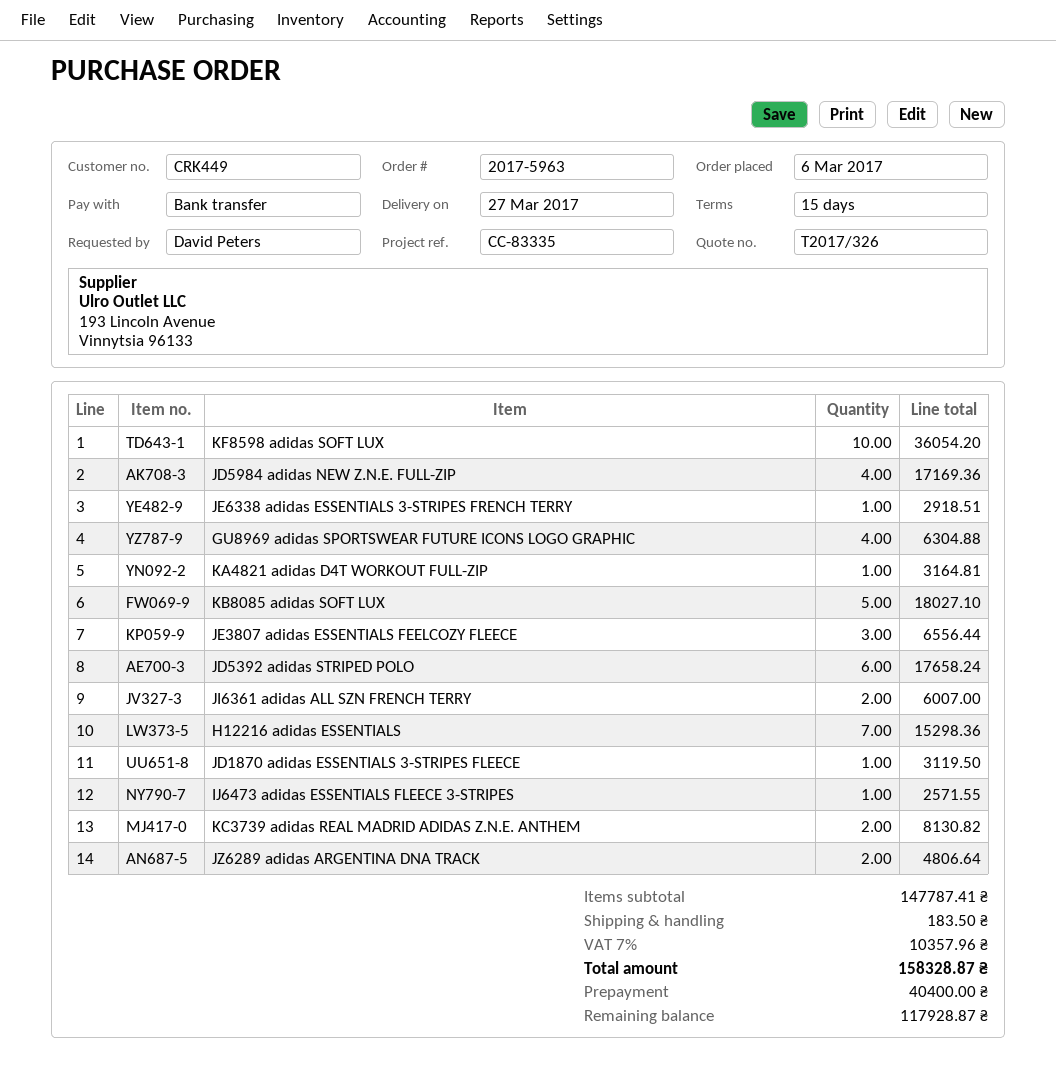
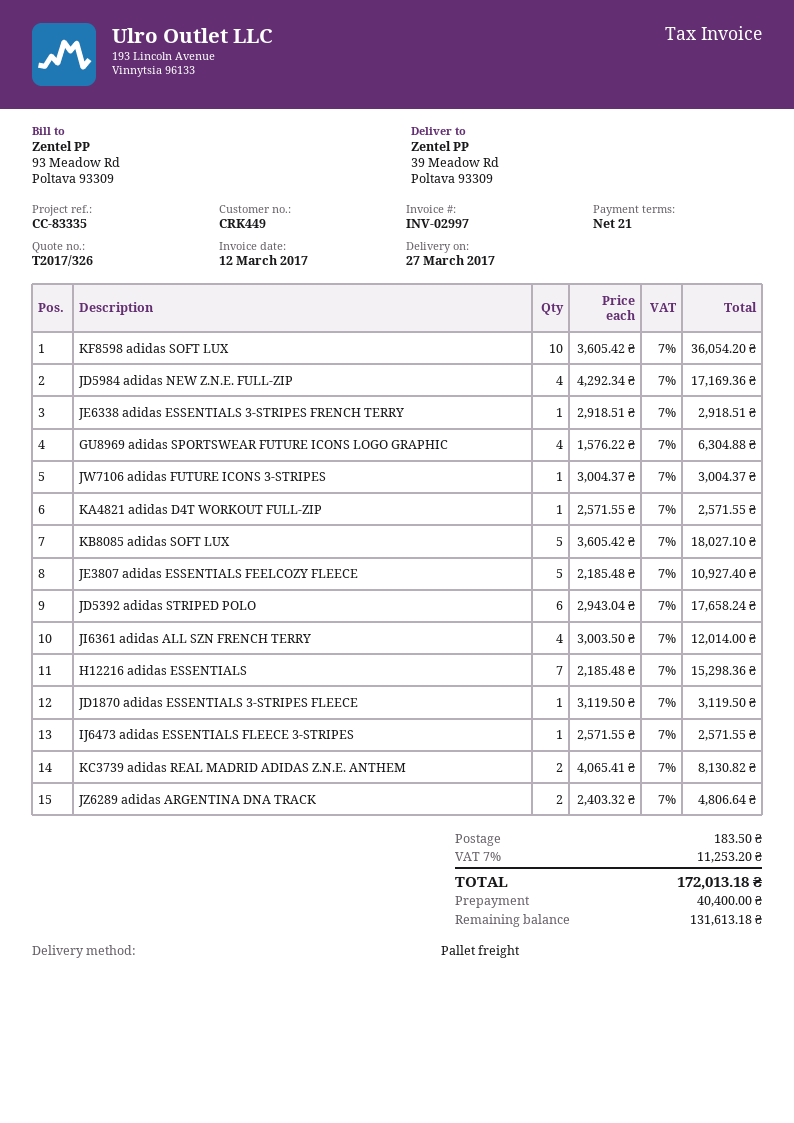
payment terms: 15 days -> 21 days
KA4821 adidas D4T WORKOUT FULL-ZIP: 1 for 3164.81 -> 1 for 2571.55
JE3807 adidas ESSENTIALS FEELCOZY FLEECE: 3 for 6556.44 -> 5 for 10927.40
JI6361 adidas ALL SZN FRENCH TERRY: 2 for 6007.00 -> 4 for 12014.00
JW7106 adidas FUTURE ICONS 3-STRIPES: none -> 1 for 3004.37
tax: 7% = 10357.96 -> 7% = 11253.20
total: 158328.87 -> 172013.18
balance: 117928.87 -> 131613.18

